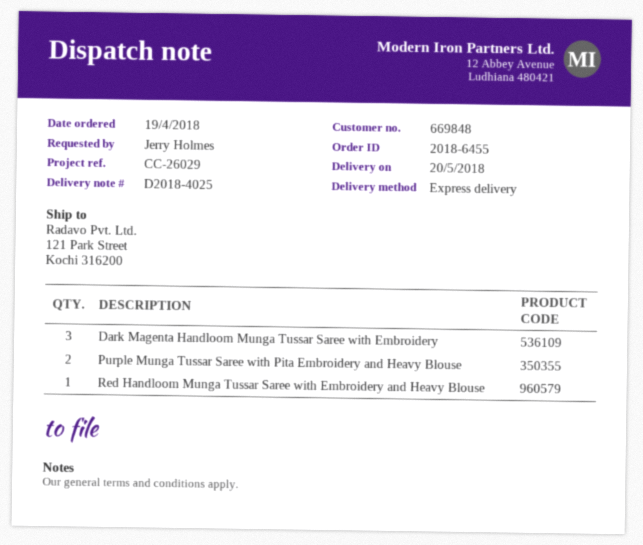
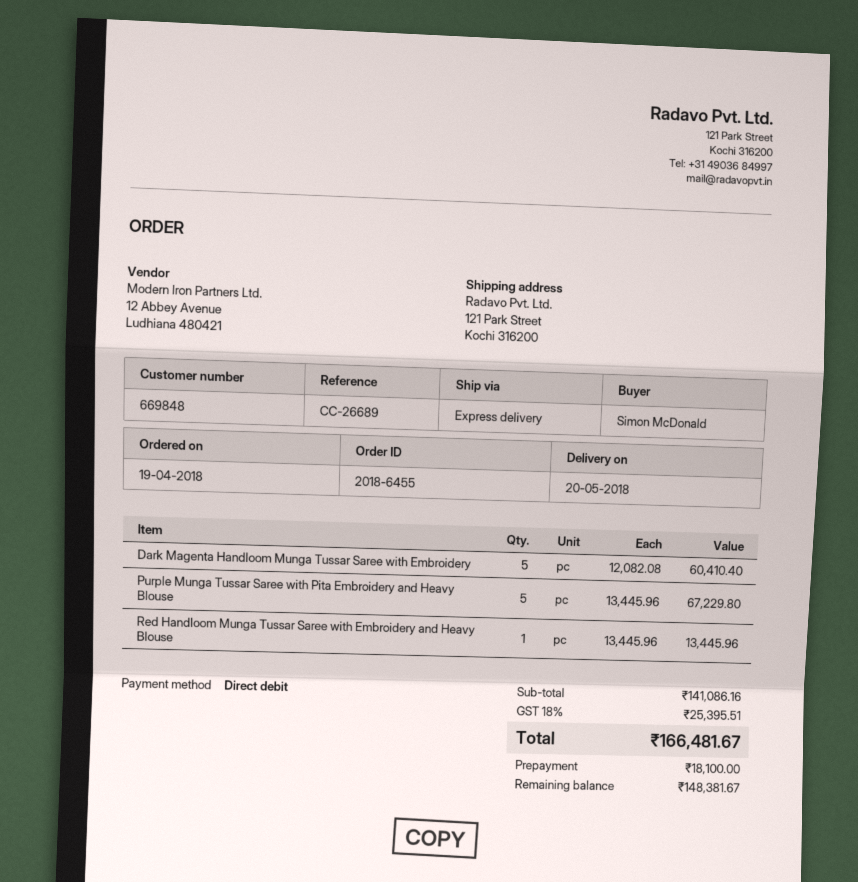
reference: CC-26029 -> CC-26689
ordered by: Jerry Holmes -> Simon McDonald
Dark Magenta Handloom Munga Tussar Saree with Embroidery: 3 -> 5
Purple Munga Tussar Saree with Pita Embroidery and Heavy Blouse: 2 -> 5

